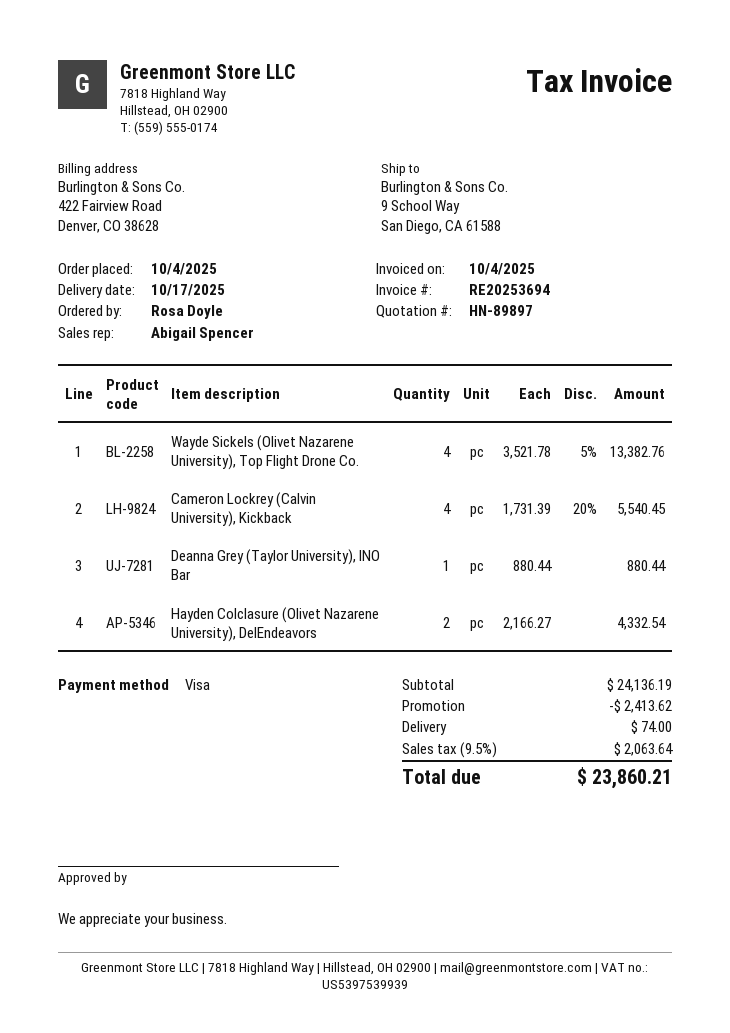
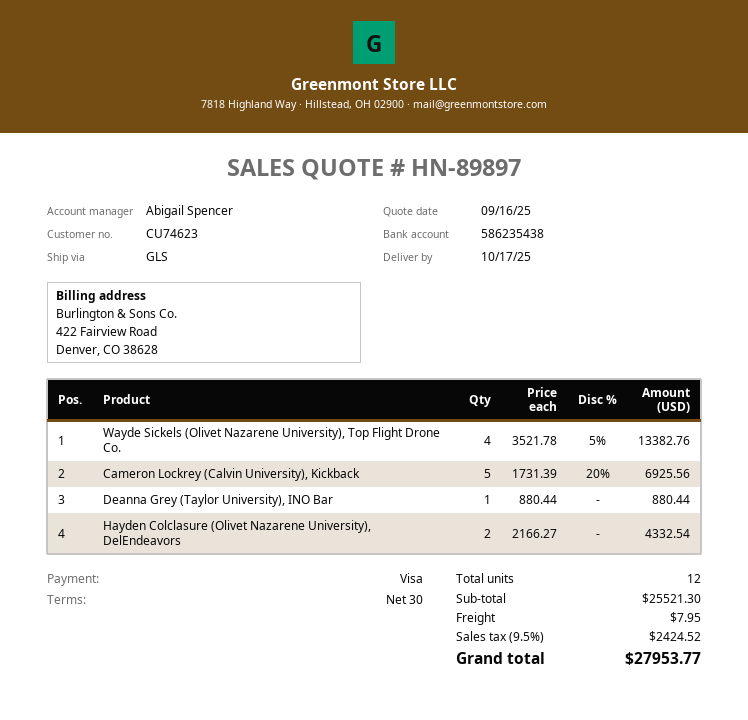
Cameron Lockrey (Calvin University), Kickback: 4 x 1731.39 - 20% = 5540.45 -> 5 x 1731.39 - 20% = 6925.56
subtotal: 24136.19 -> 25521.30
discount: 2413.62 -> none
shipping: 74.00 -> 7.95
tax: 9.5% = 2063.64 -> 9.5% = 2424.52
total: 23860.21 -> 27953.77

